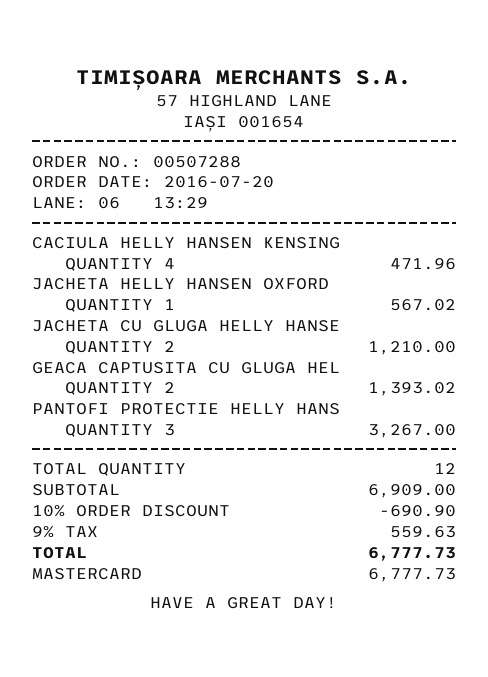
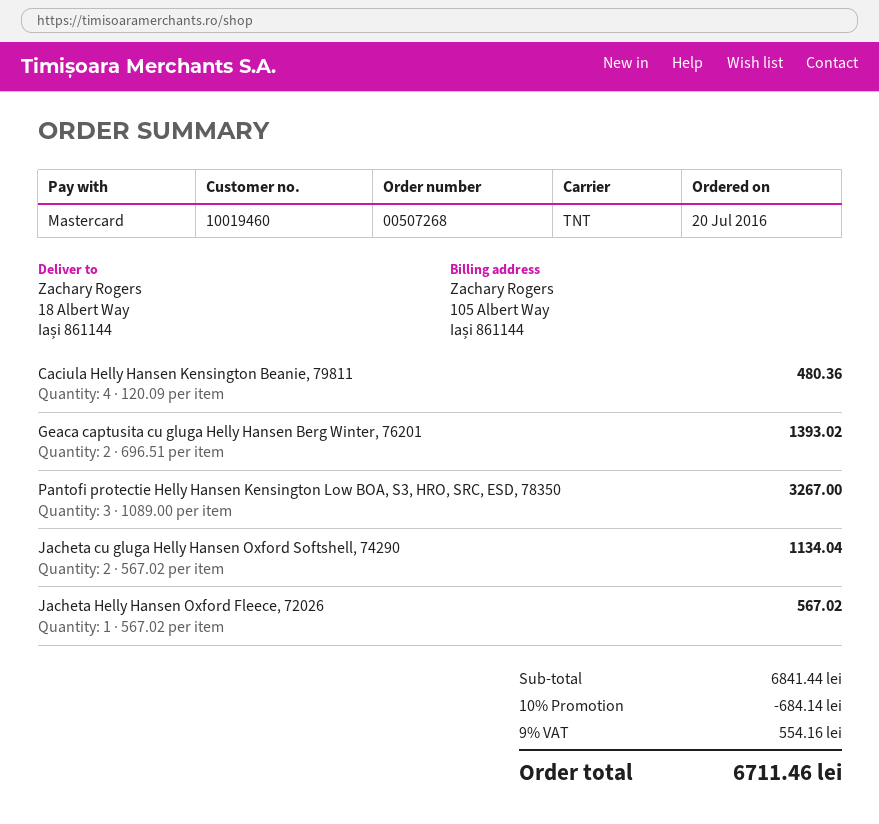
order number: 00507288 -> 00507268
CACIULA HELLY HANSEN KENSING: 4 for 471.96 -> 4 for 480.36
JACHETA CU GLUGA HELLY HANSE: 2 for 1210.00 -> 2 for 1134.04
subtotal: 6909.00 -> 6841.44
discount: 10% = 690.90 -> 10% = 684.14
tax: 9% = 559.63 -> 9% = 554.16
total: 6777.73 -> 6711.46

